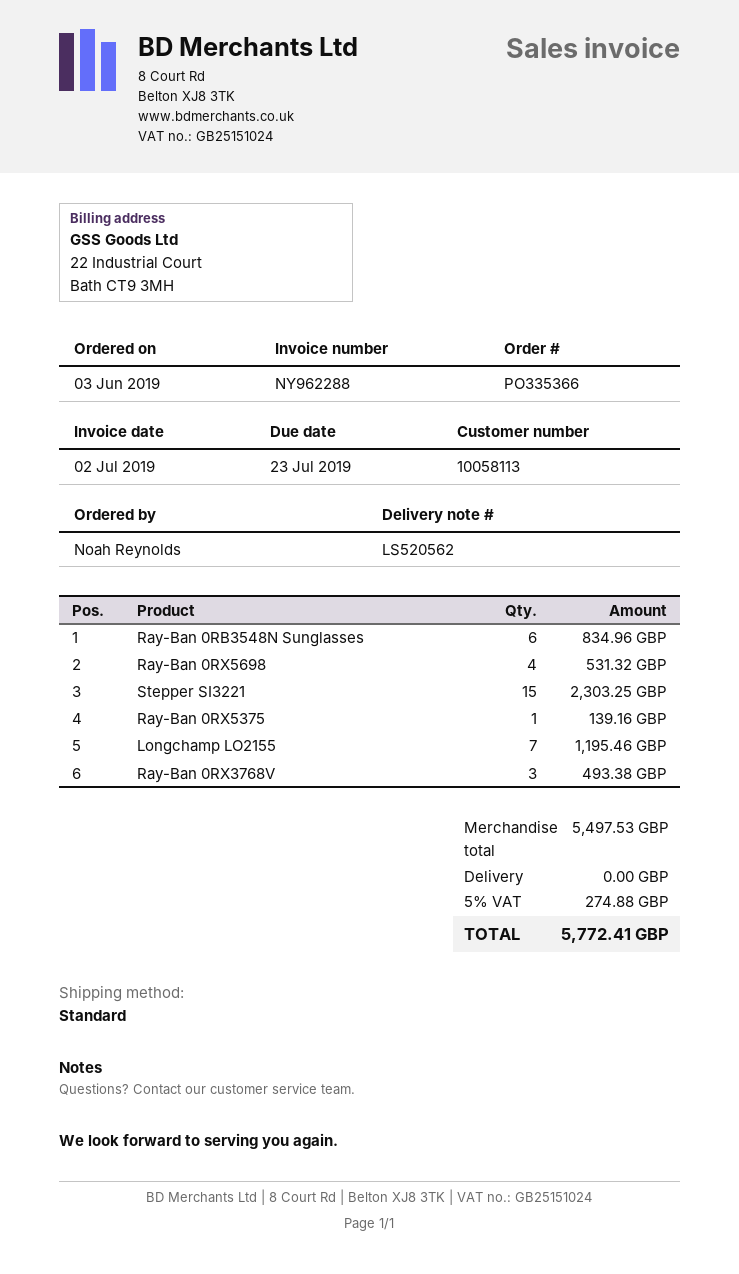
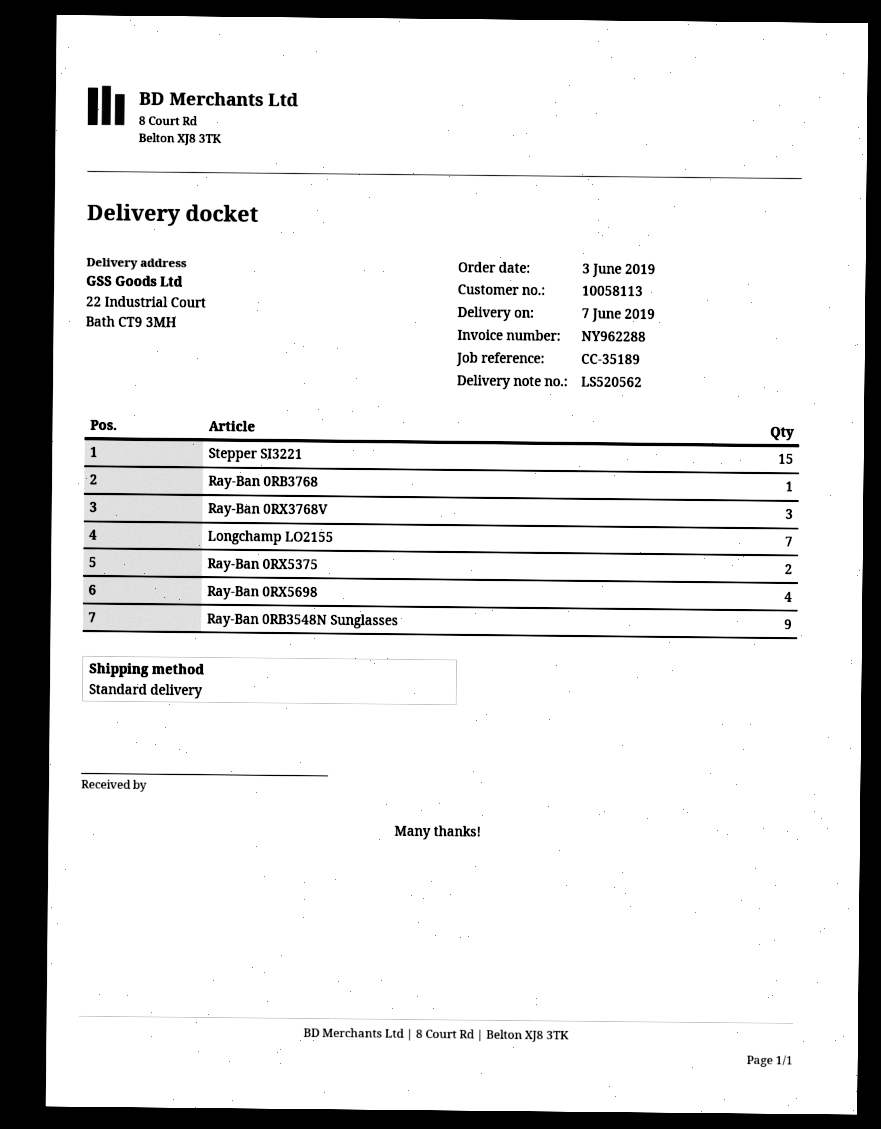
Ray-Ban 0RB3548N Sunglasses: 6 -> 9
Ray-Ban 0RX5375: 1 -> 2
Ray-Ban 0RB3768: none -> 1

